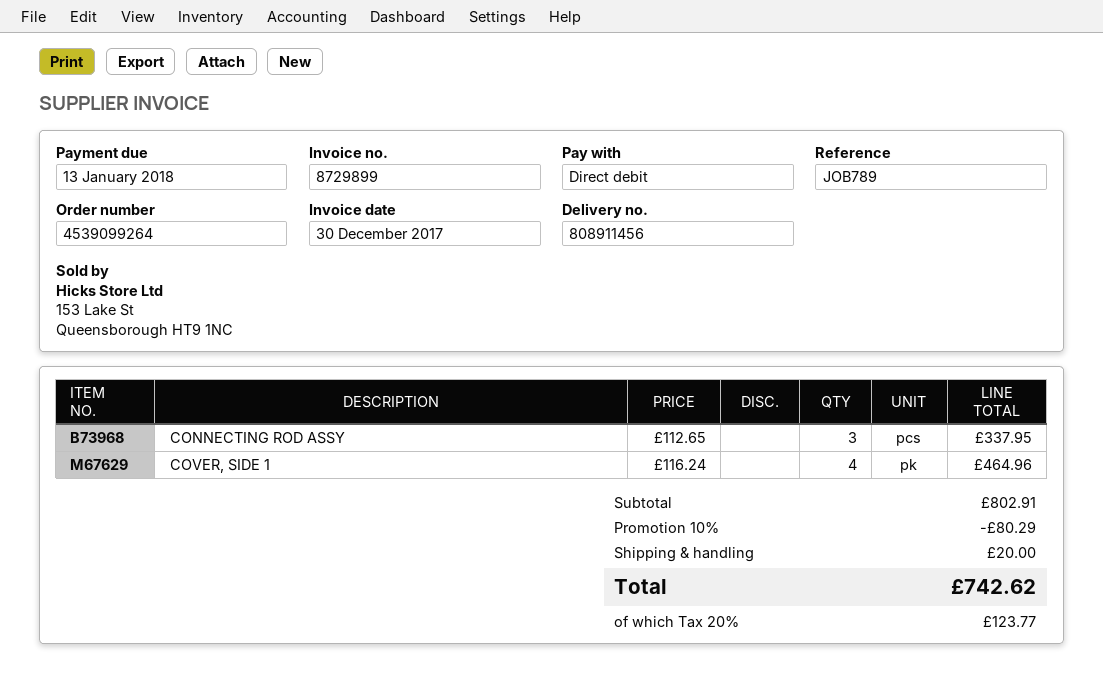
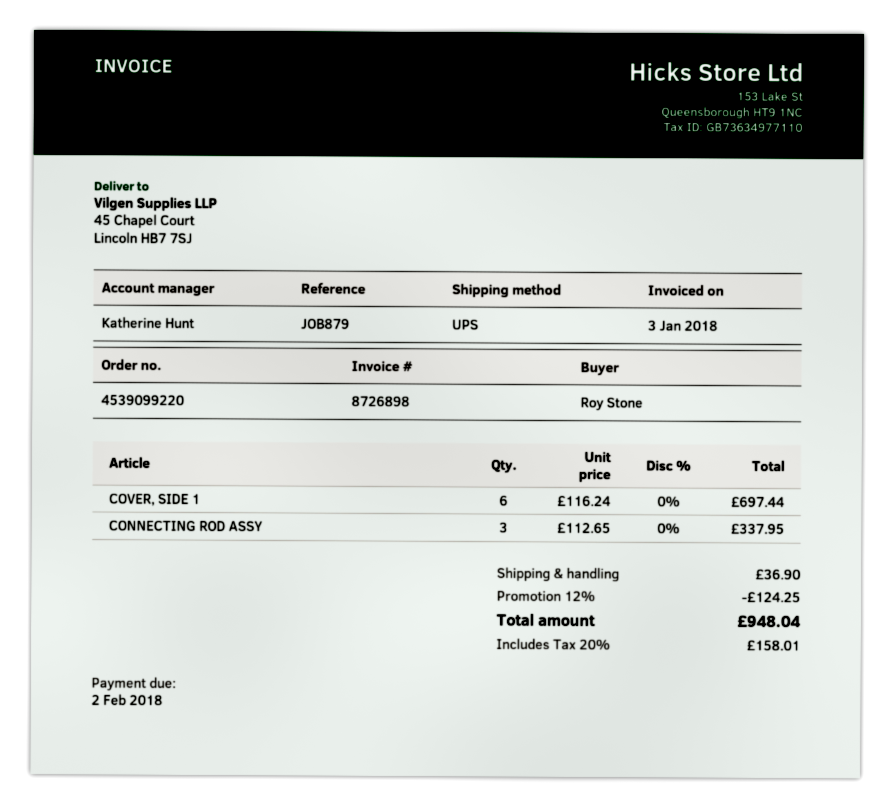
order number: 4539099264 -> 4539099220
invoice number: 8729899 -> 8726898
invoice date: 2017-12-30 -> 2018-01-03
due date: 2018-01-13 -> 2018-02-02
reference: JOB789 -> JOB879
COVER, SIDE 1: 4 x 116.24 = 464.96 -> 6 x 116.24 = 697.44
discount: 10% = 80.29 -> 12% = 124.25
shipping: 20.00 -> 36.90
tax: 20% = 123.77 -> 20% = 158.01
total: 742.62 -> 948.04

